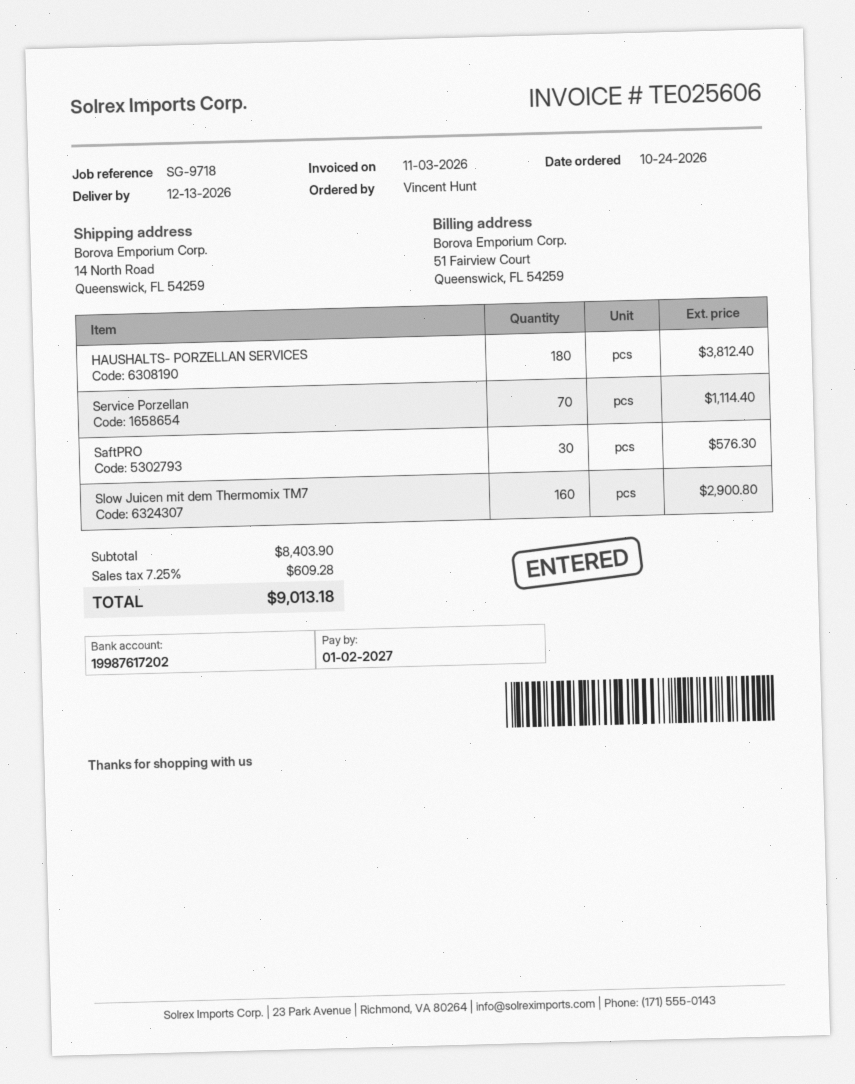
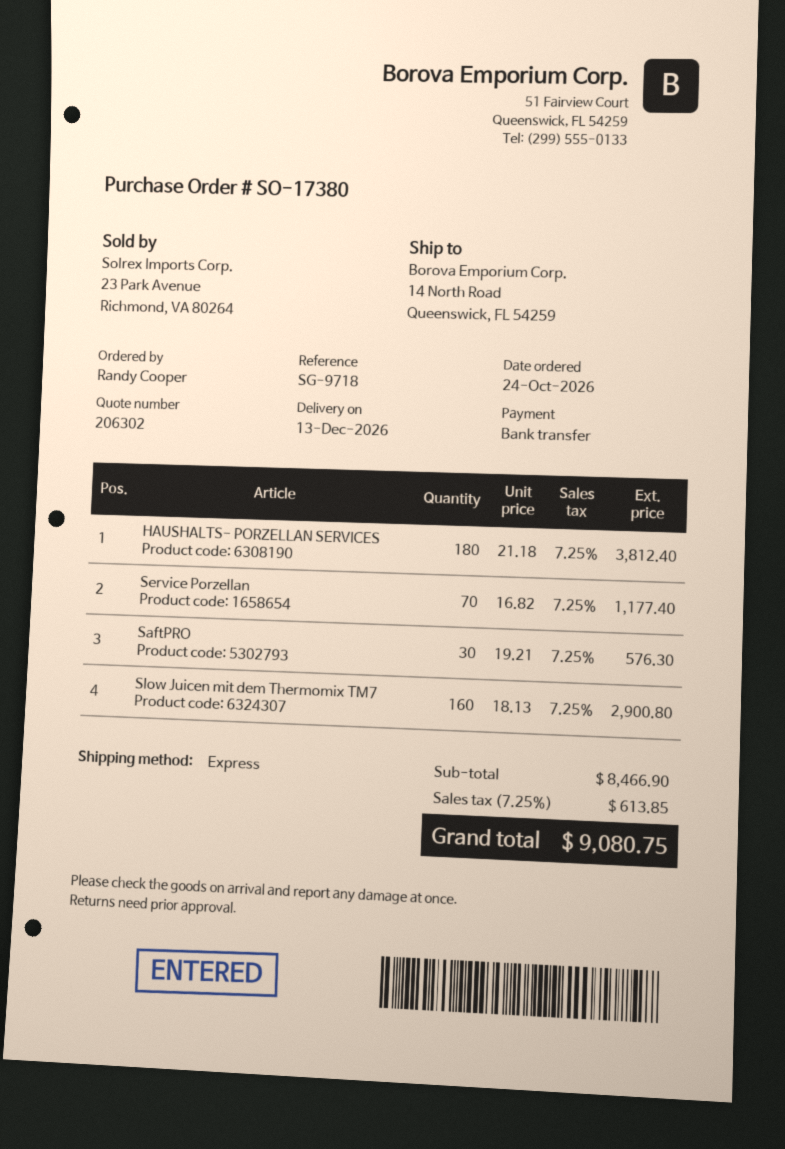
ordered by: Vincent Hunt -> Randy Cooper
Service Porzellan: 70 for 1114.40 -> 70 for 1177.40
subtotal: 8403.90 -> 8466.90
tax: 7.25% = 609.28 -> 7.25% = 613.85
total: 9013.18 -> 9080.75

